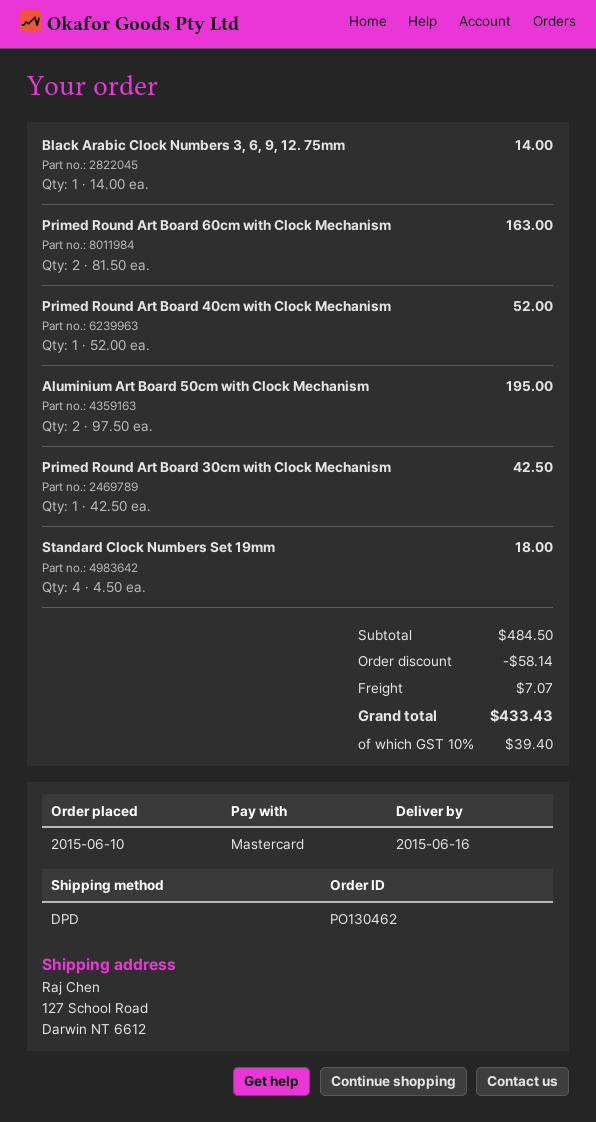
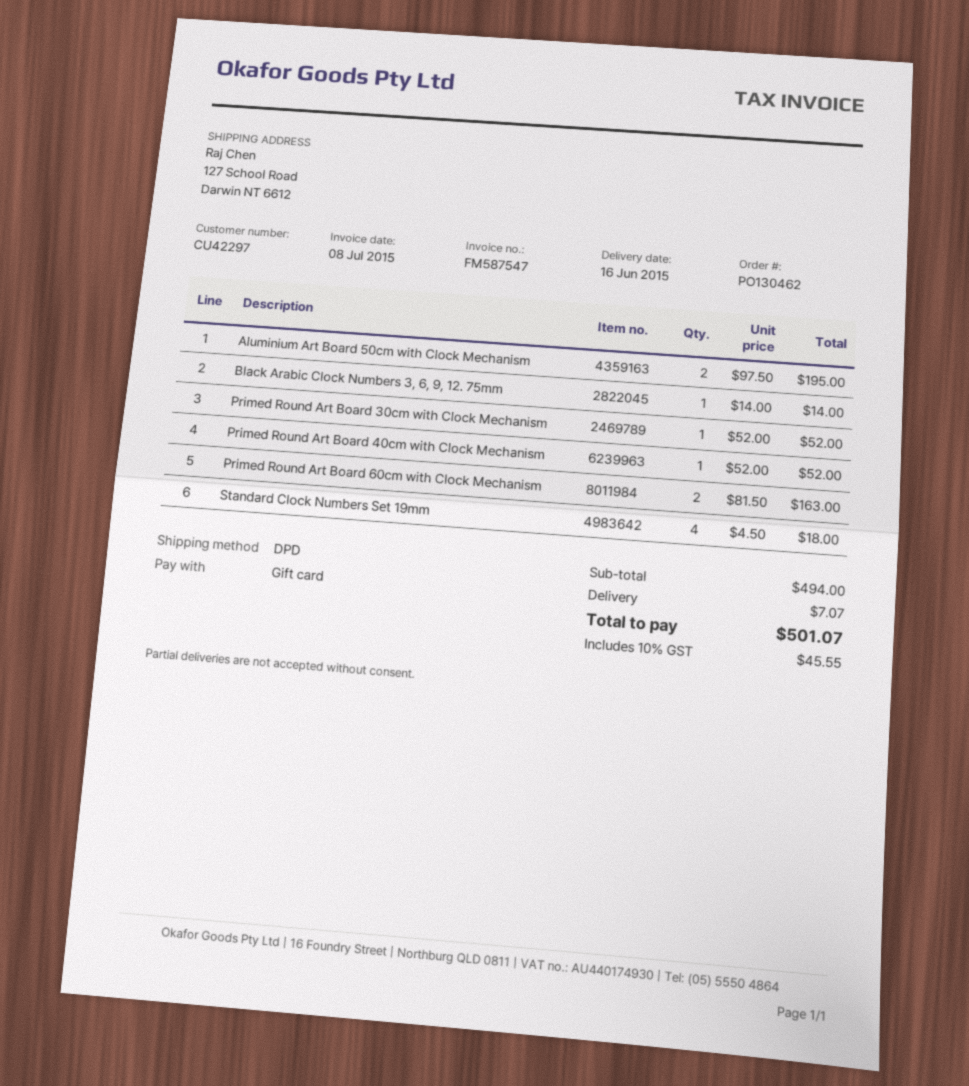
payment method: Mastercard -> gift card
Primed Round Art Board 30cm with Clock Mechanism: 1 x 42.50 = 42.50 -> 1 x 52.00 = 52.00
subtotal: 484.50 -> 494.00
discount: 58.14 -> none
tax: 10% = 39.40 -> 10% = 45.55
total: 433.43 -> 501.07

